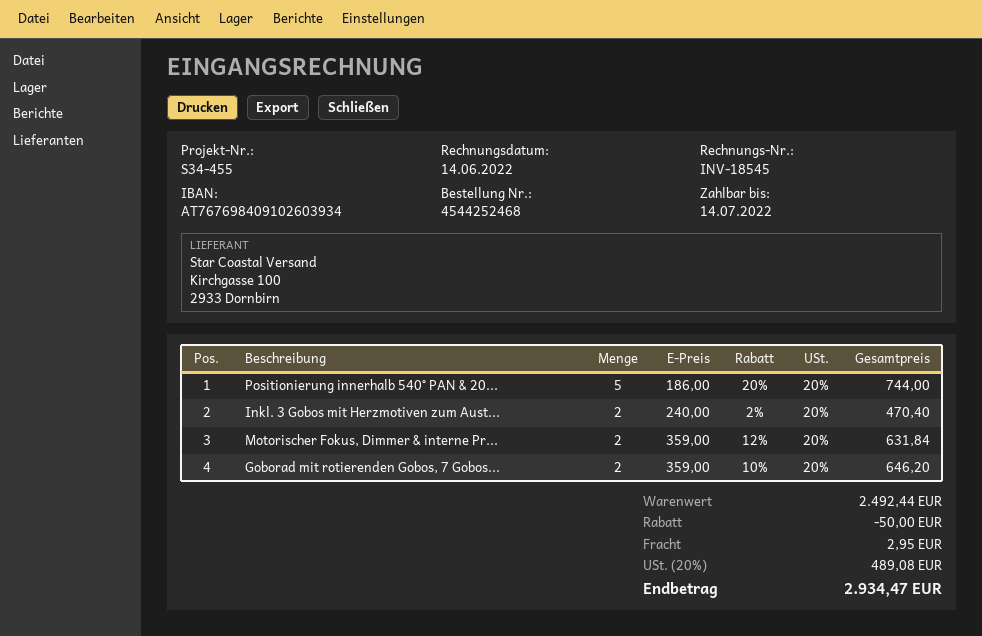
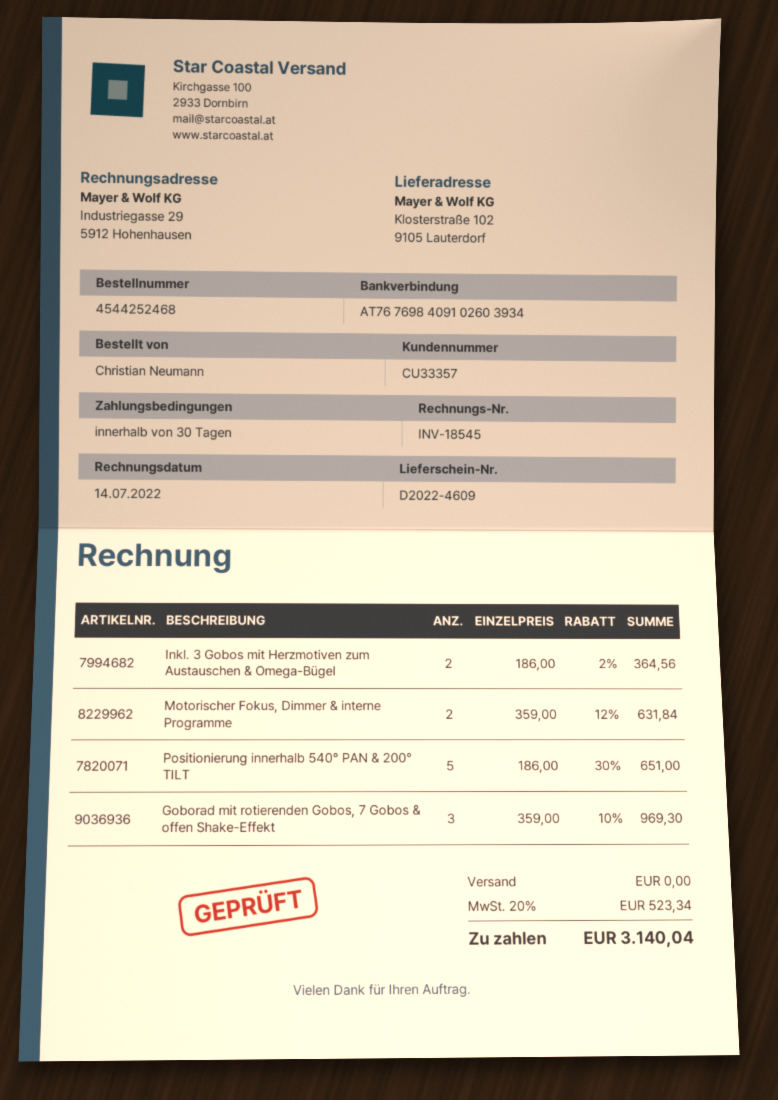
invoice date: 2022-06-14 -> 2022-07-14
Positionierung innerhalb 540° PAN & 20...: 5 x 186.00 - 20% = 744.00 -> 5 x 186.00 - 30% = 651.00
Inkl. 3 Gobos mit Herzmotiven zum Aust...: 2 x 240.00 - 2% = 470.40 -> 2 x 186.00 - 2% = 364.56
Goborad mit rotierenden Gobos, 7 Gobos...: 2 x 359.00 - 10% = 646.20 -> 3 x 359.00 - 10% = 969.30
discount: 50.00 -> none
shipping: 2.95 -> 0.00
tax: 20% = 489.08 -> 20% = 523.34
total: 2934.47 -> 3140.04

